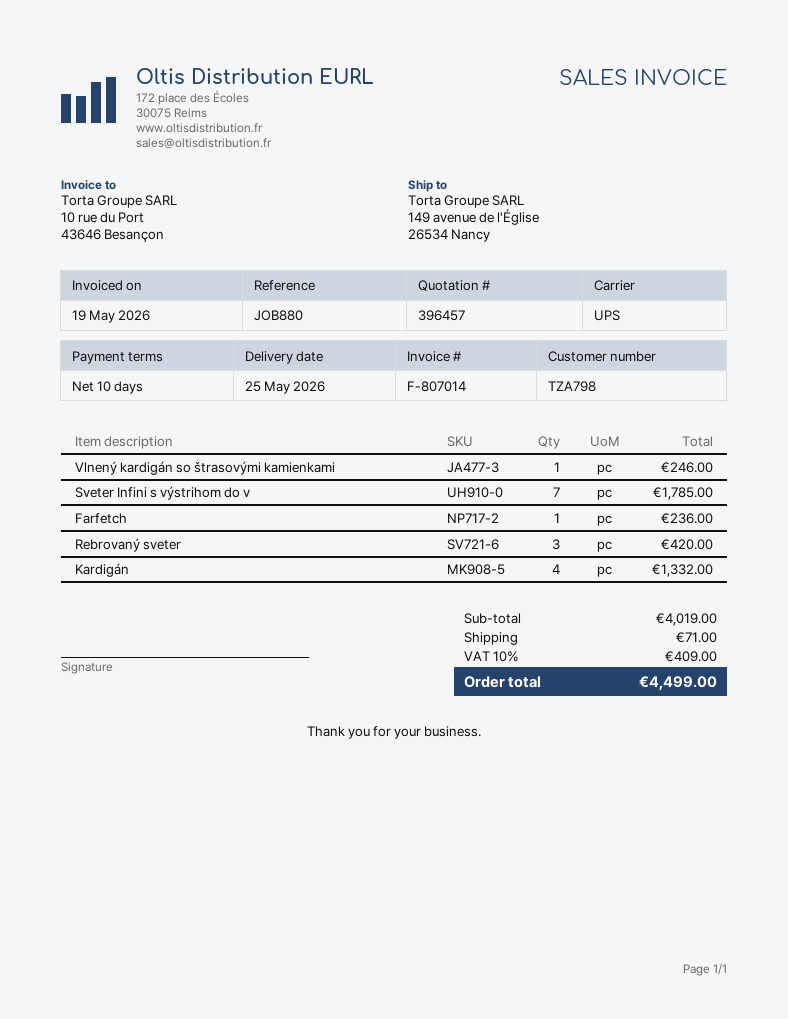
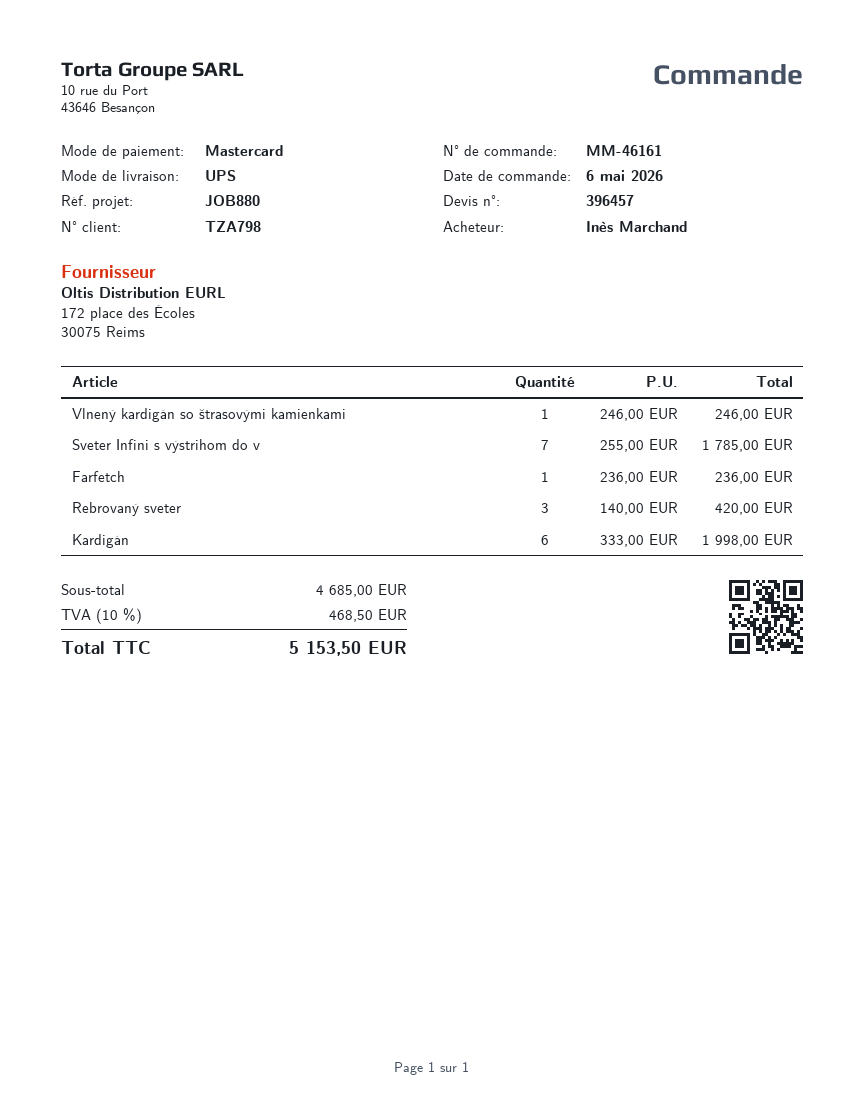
Kardigán: 4 for 1332.00 -> 6 for 1998.00
subtotal: 4019.00 -> 4685.00
shipping: 71.00 -> none
tax: 10% = 409.00 -> 10% = 468.50
total: 4499.00 -> 5153.50

